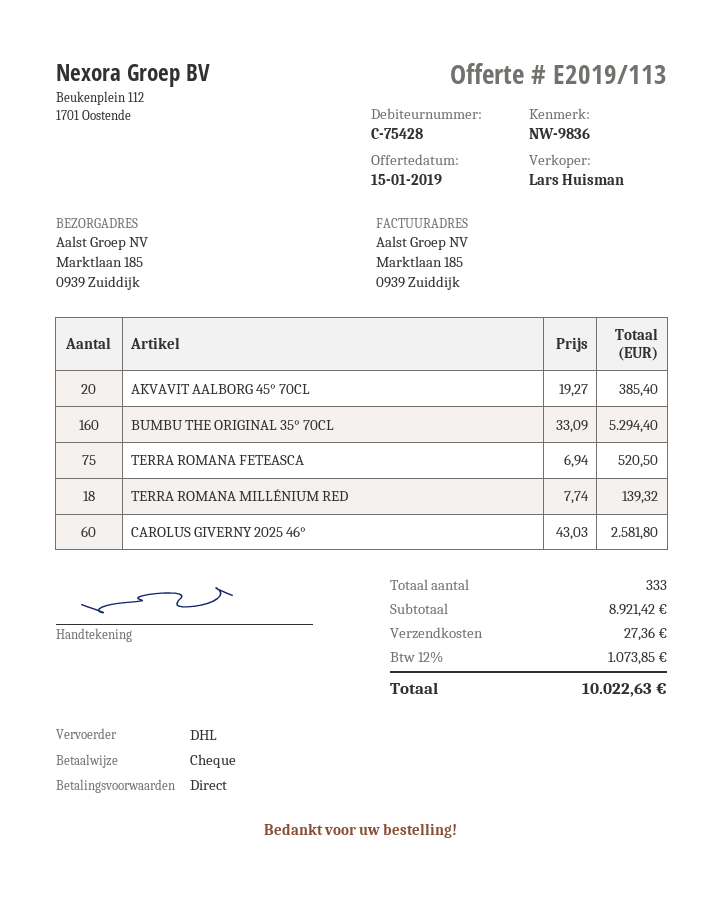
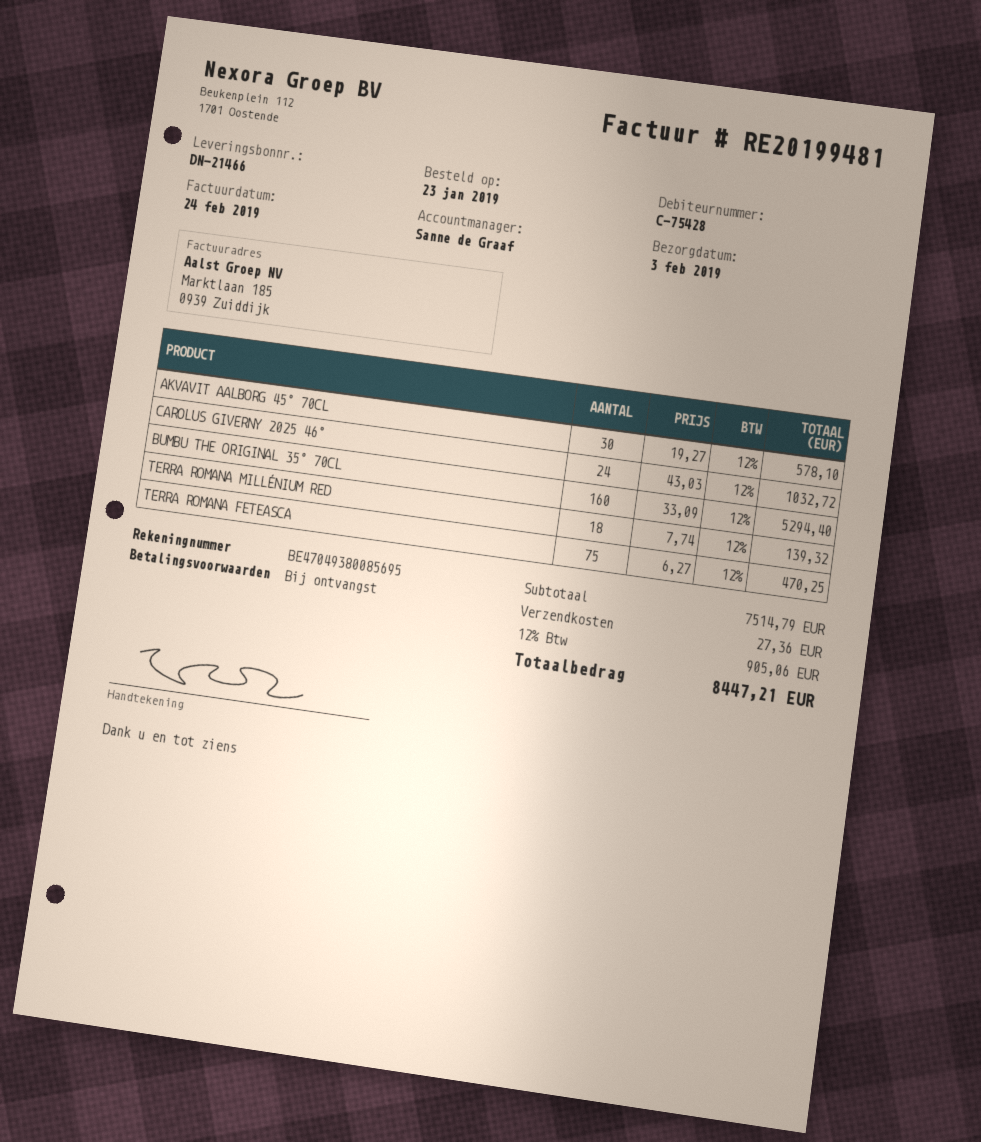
sales rep: Lars Huisman -> Sanne de Graaf
AKVAVIT AALBORG 45° 70CL: 20 x 19.27 = 385.40 -> 30 x 19.27 = 578.10
TERRA ROMANA FETEASCA: 75 x 6.94 = 520.50 -> 75 x 6.27 = 470.25
CAROLUS GIVERNY 2025 46°: 60 x 43.03 = 2581.80 -> 24 x 43.03 = 1032.72
subtotal: 8921.42 -> 7514.79
tax: 12% = 1073.85 -> 12% = 905.06
total: 10022.63 -> 8447.21

